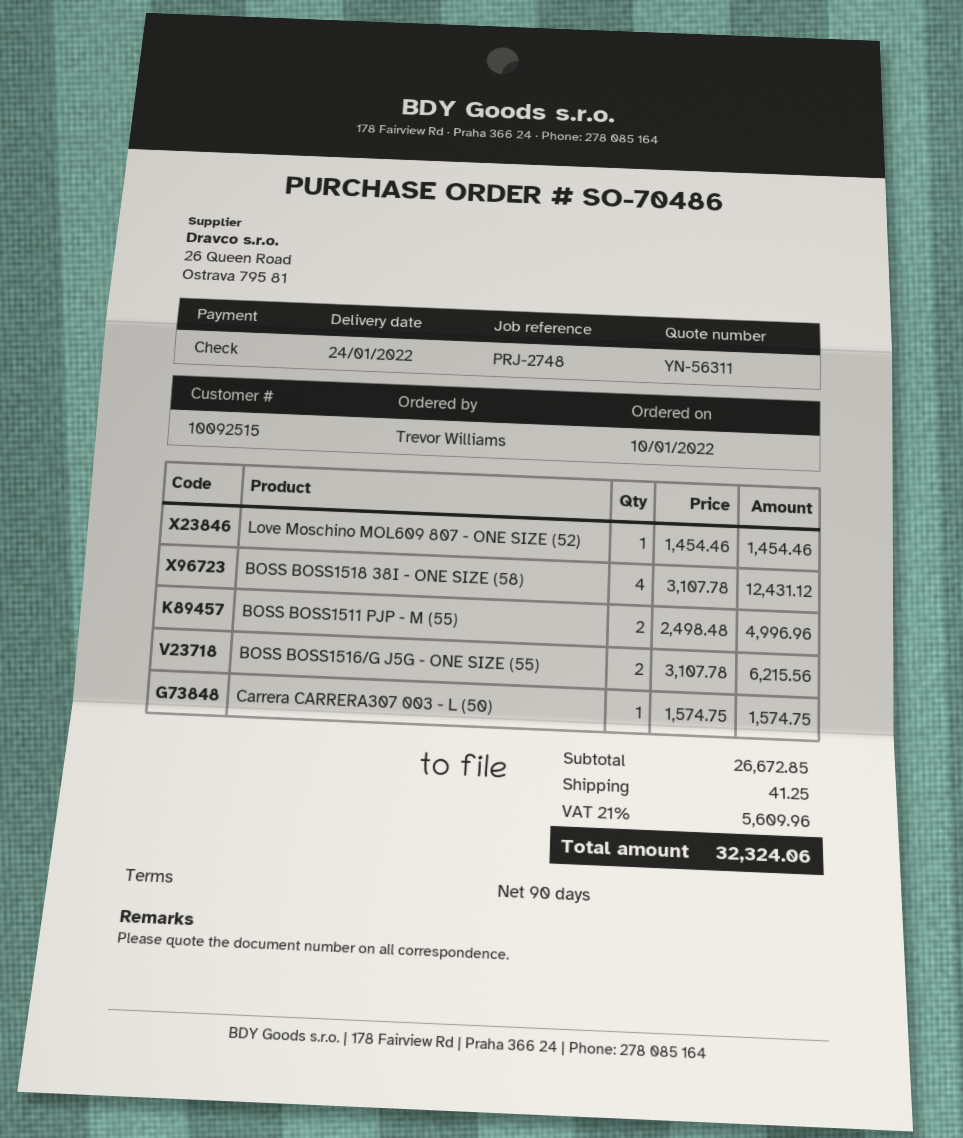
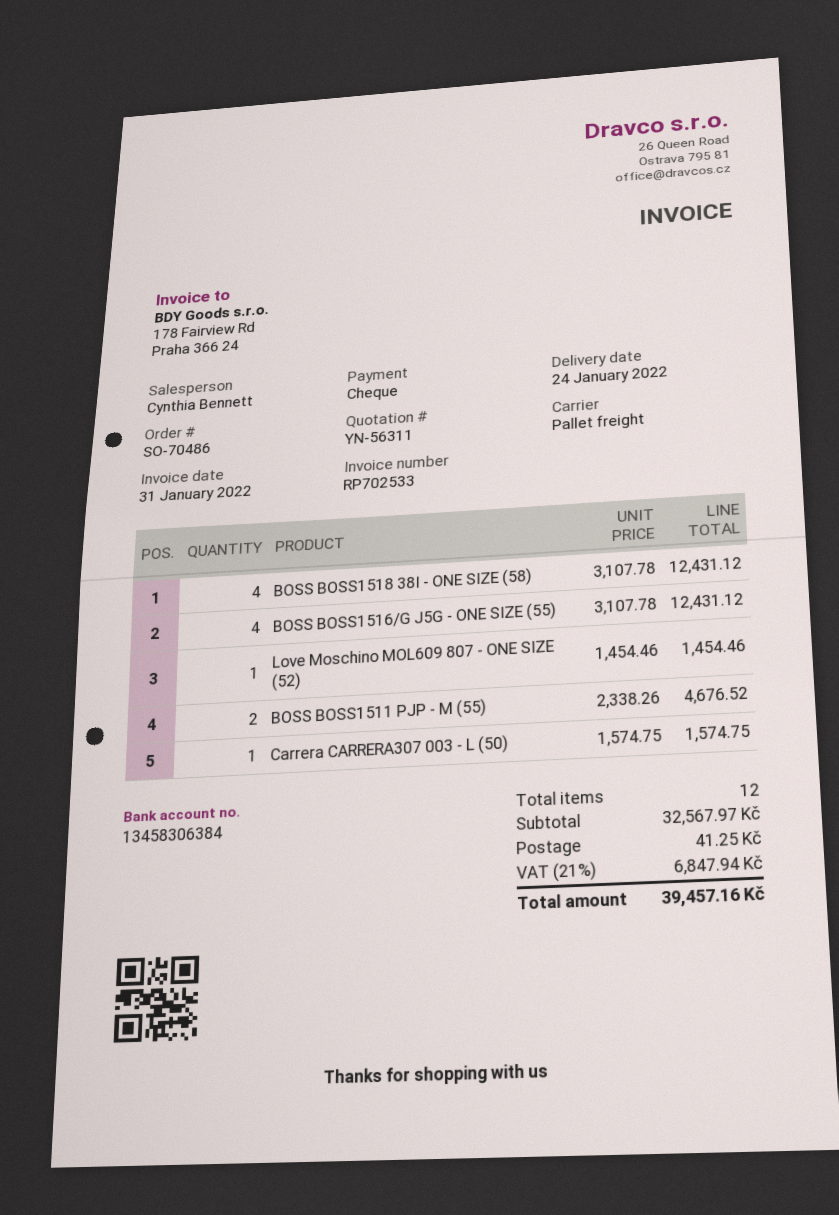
BOSS BOSS1511 PJP - M (55): 2 x 2498.48 = 4996.96 -> 2 x 2338.26 = 4676.52
BOSS BOSS1516/G J5G - ONE SIZE (55): 2 x 3107.78 = 6215.56 -> 4 x 3107.78 = 12431.12
subtotal: 26672.85 -> 32567.97
tax: 21% = 5609.96 -> 21% = 6847.94
total: 32324.06 -> 39457.16

